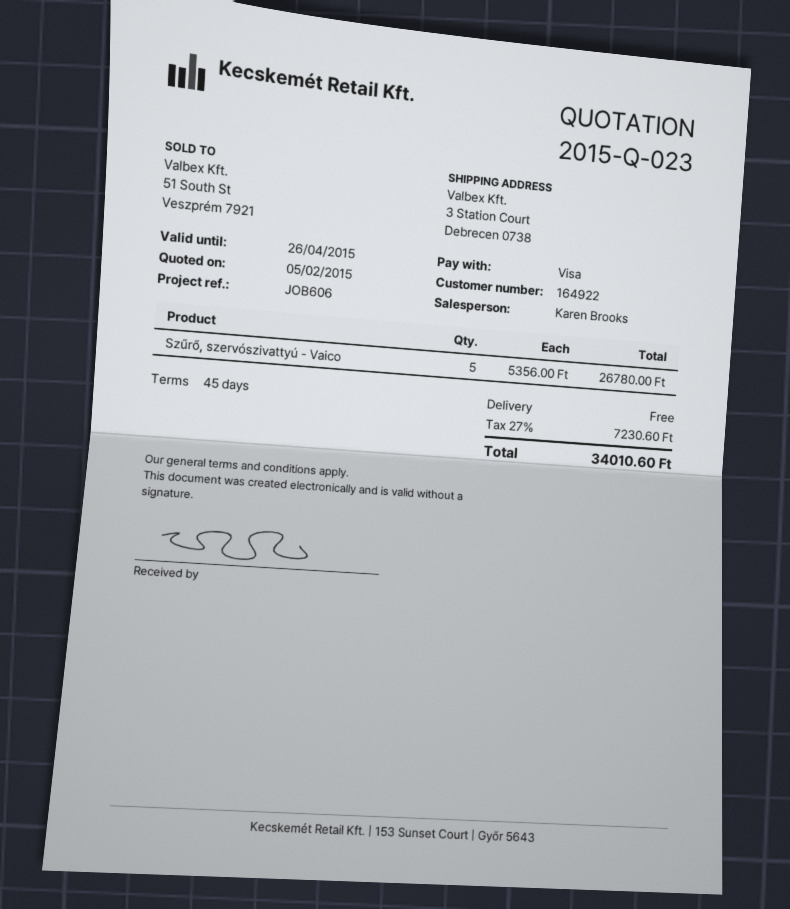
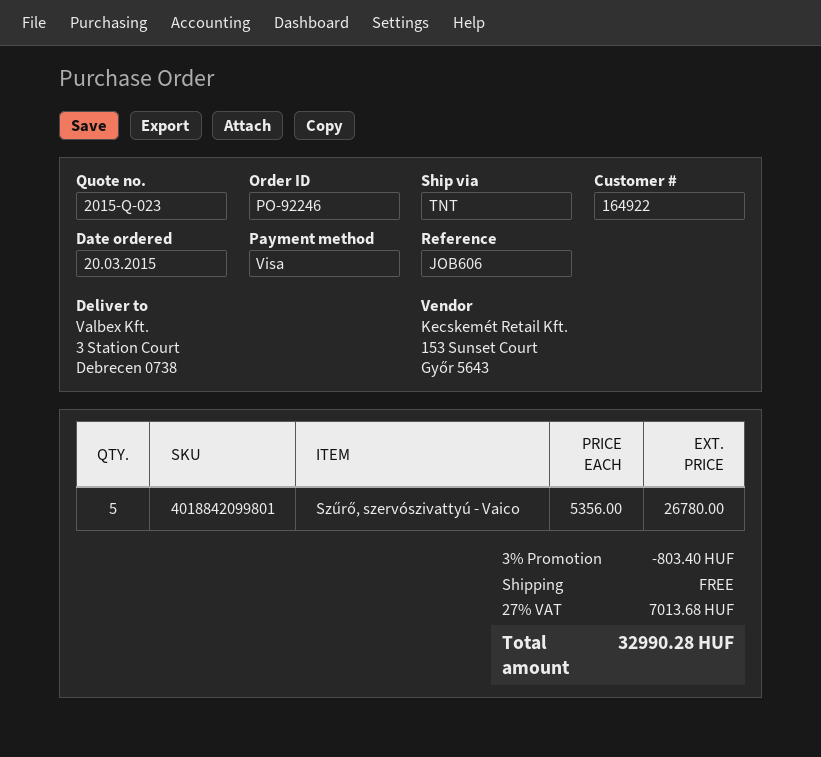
discount: none -> 3% = 803.40
tax: 27% = 7230.60 -> 27% = 7013.68
total: 34010.60 -> 32990.28

